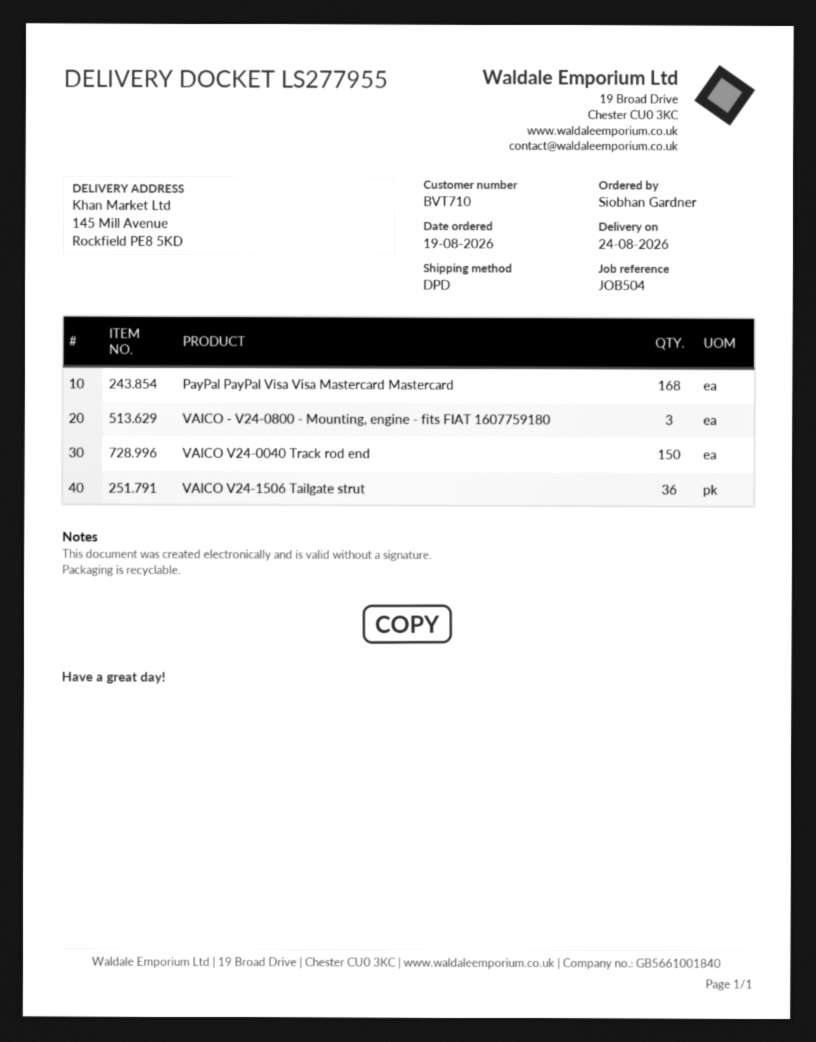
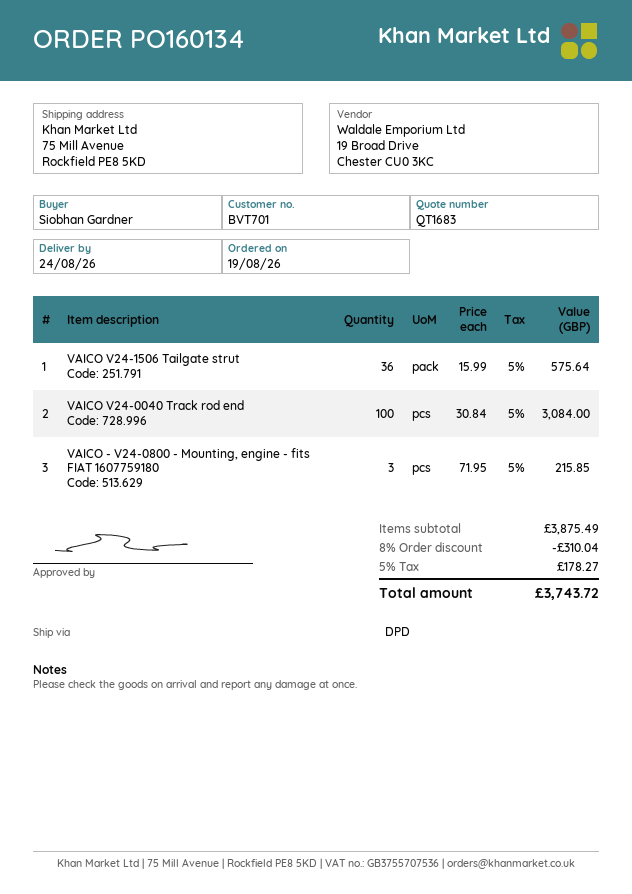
customer number: BVT710 -> BVT701
ship to: 145 Mill Avenue, Rockfield PE8 5KD -> 75 Mill Avenue, Rockfield PE8 5KD
PayPal PayPal Visa Visa Mastercard Mastercard: 168 -> none
VAICO V24-0040 Track rod end: 150 -> 100

